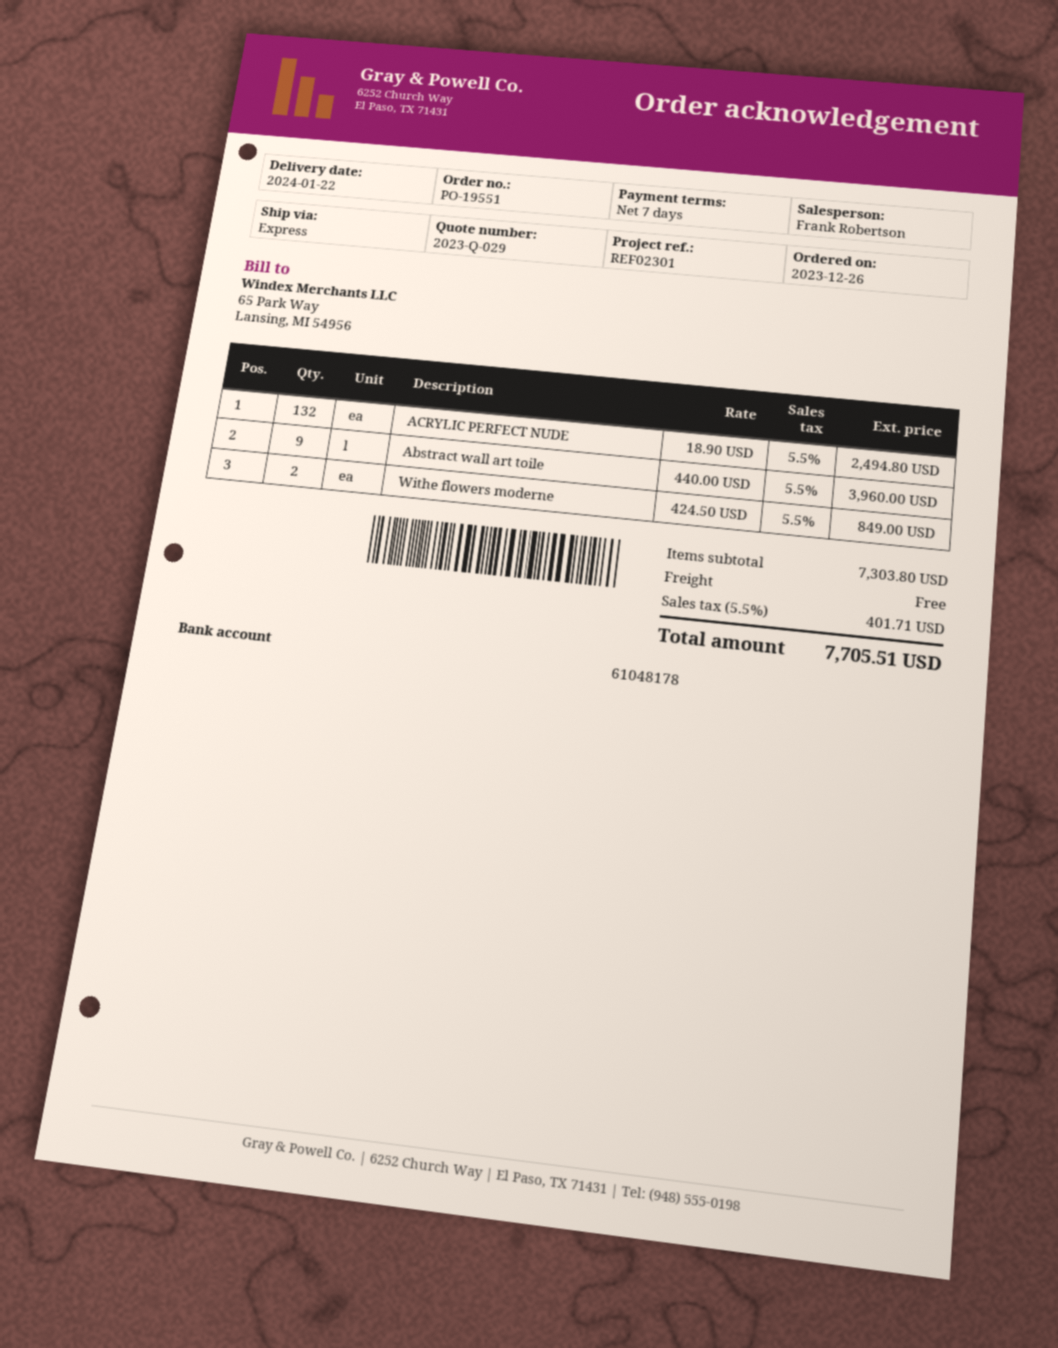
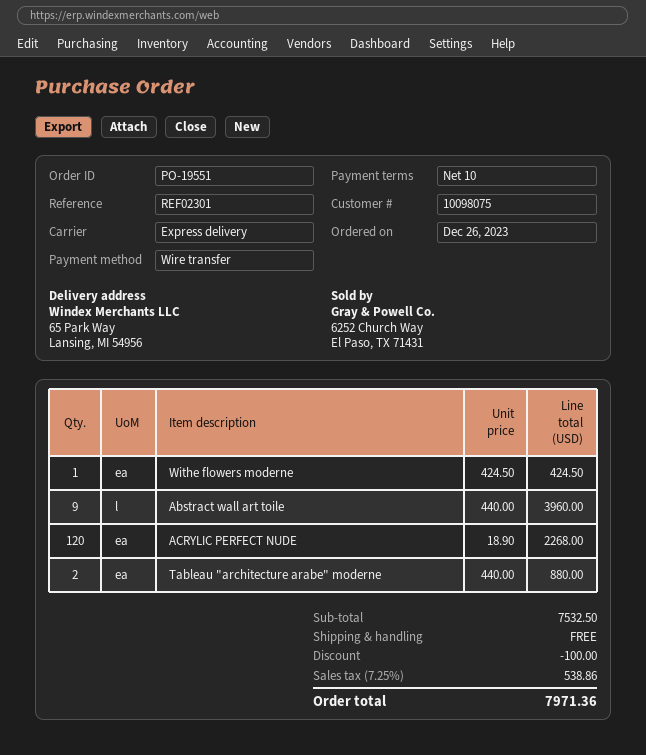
payment terms: 7 days -> 10 days
ACRYLIC PERFECT NUDE: 132 x 18.90 = 2494.80 -> 120 x 18.90 = 2268.00
Withe flowers moderne: 2 x 424.50 = 849.00 -> 1 x 424.50 = 424.50
Tableau "architecture arabe" moderne: none -> 2 x 440.00 = 880.00
subtotal: 7303.80 -> 7532.50
discount: none -> 100.00
tax: 5.5% = 401.71 -> 7.25% = 538.86
total: 7705.51 -> 7971.36

